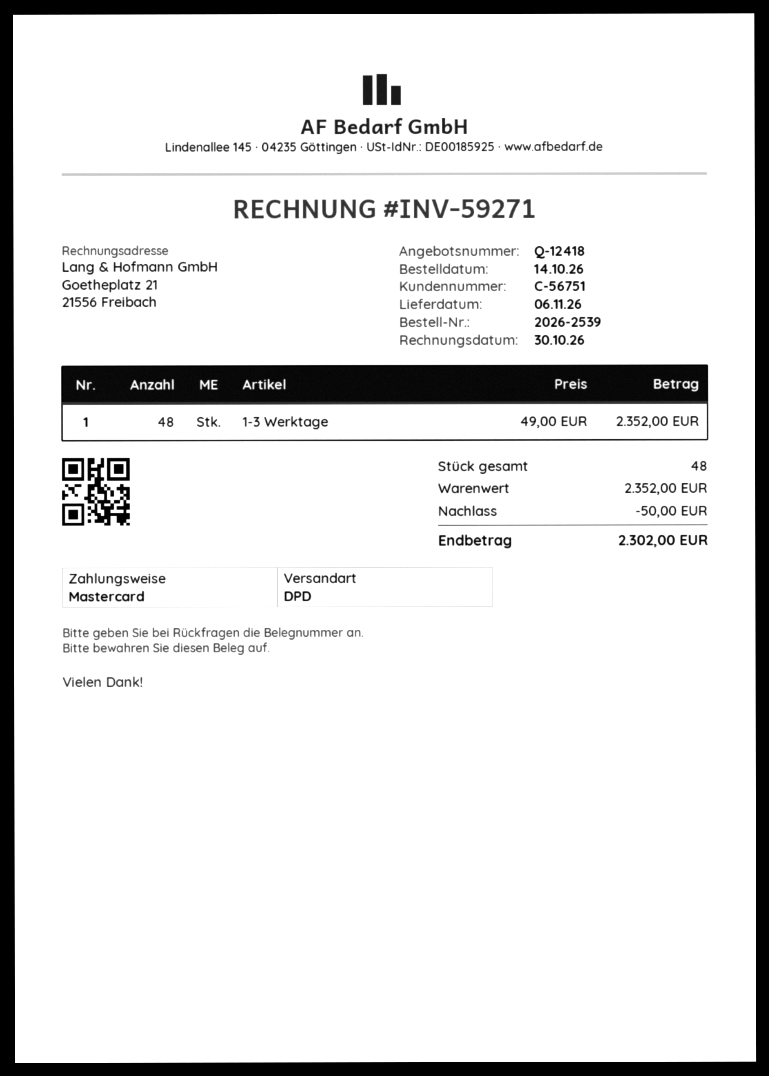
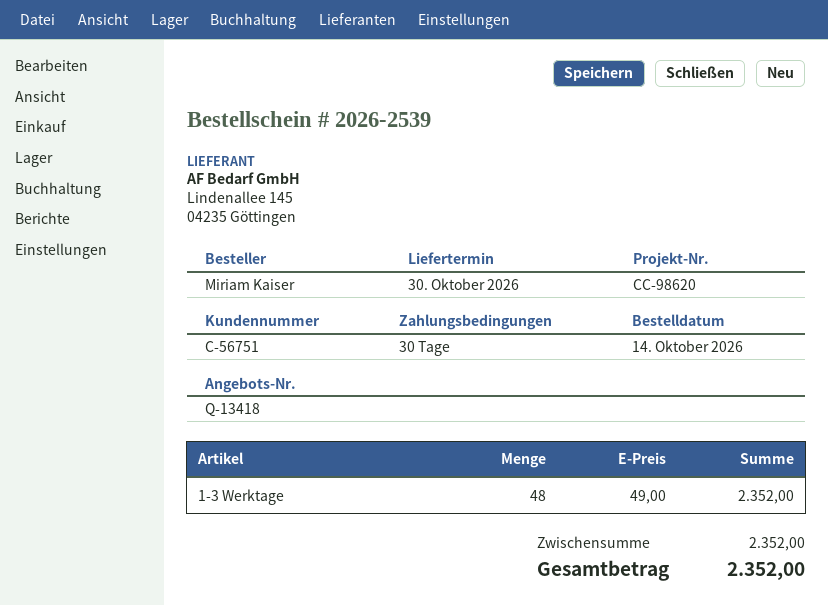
quote number: Q-12418 -> Q-13418
delivery date: 2026-11-06 -> 2026-10-30
discount: 50.00 -> none
total: 2302.00 -> 2352.00

